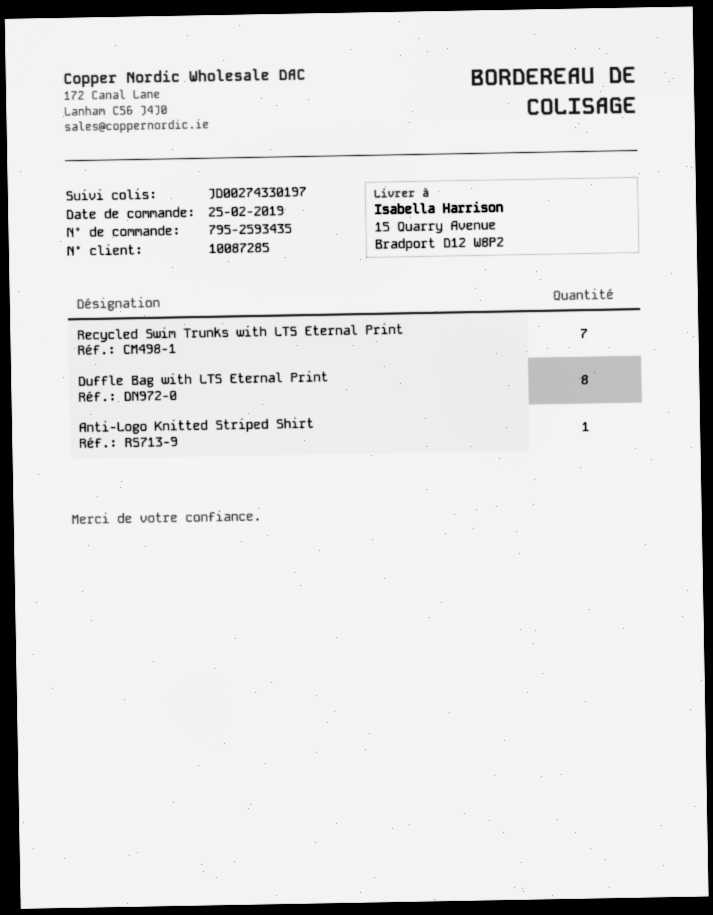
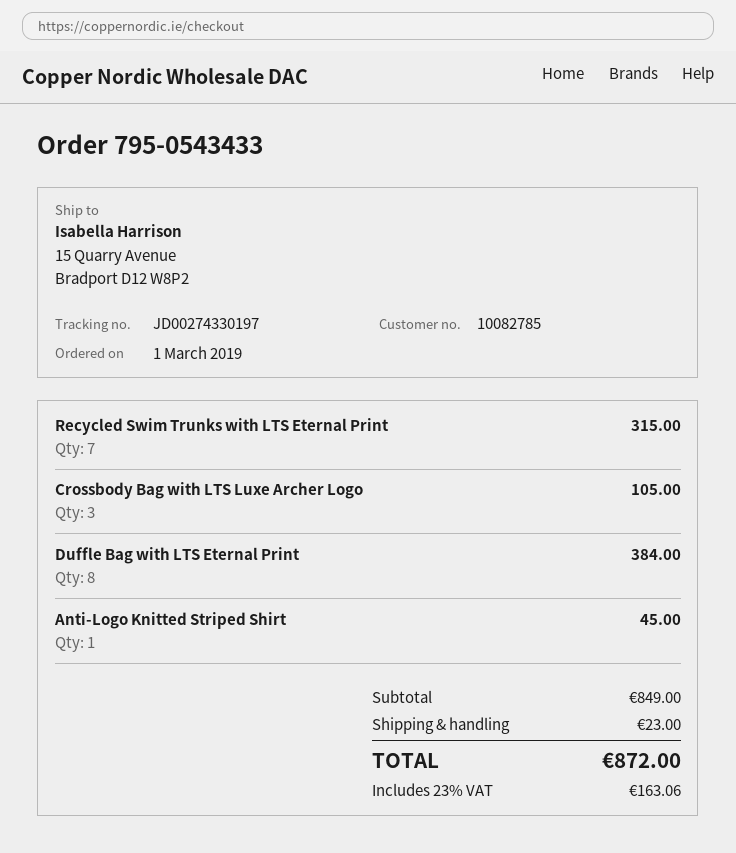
order number: 795-2593435 -> 795-0543433
order date: 2019-02-25 -> 2019-03-01
customer number: 10087285 -> 10082785
Crossbody Bag with LTS Luxe Archer Logo: none -> 3

